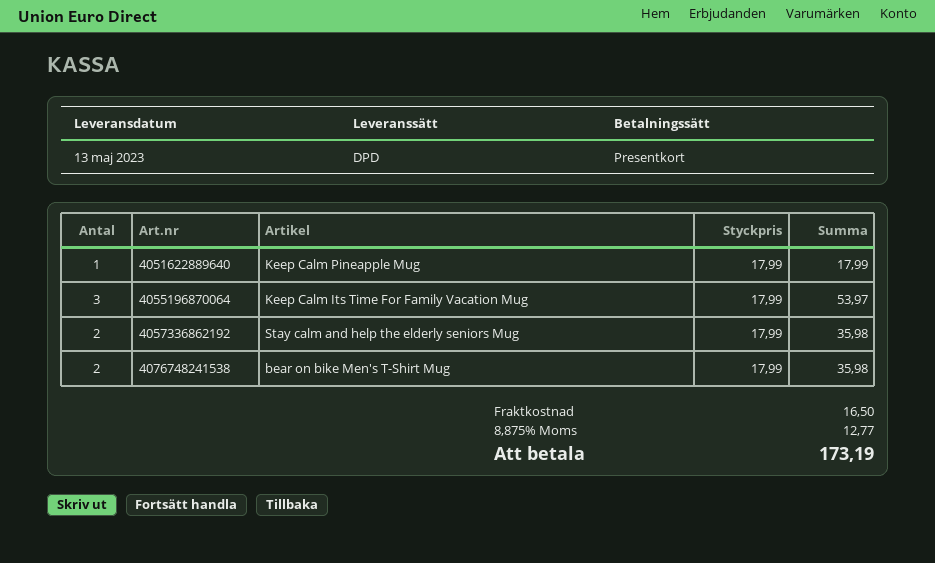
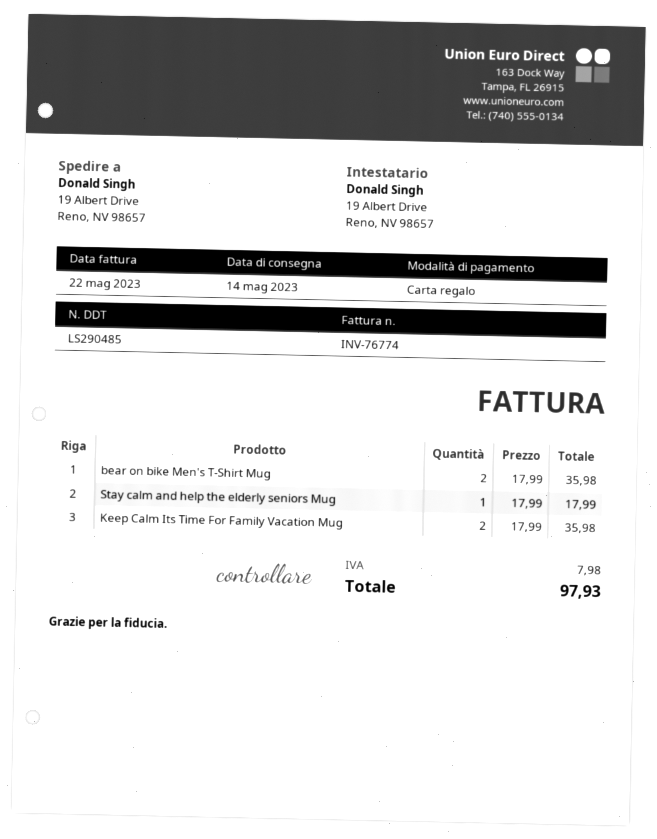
delivery date: 2023-05-13 -> 2023-05-14
Keep Calm Pineapple Mug: 1 x 17.99 = 17.99 -> none
Keep Calm Its Time For Family Vacation Mug: 3 x 17.99 = 53.97 -> 2 x 17.99 = 35.98
Stay calm and help the elderly seniors Mug: 2 x 17.99 = 35.98 -> 1 x 17.99 = 17.99
shipping: 16.50 -> none
tax: 12.77 -> 7.98
total: 173.19 -> 97.93

